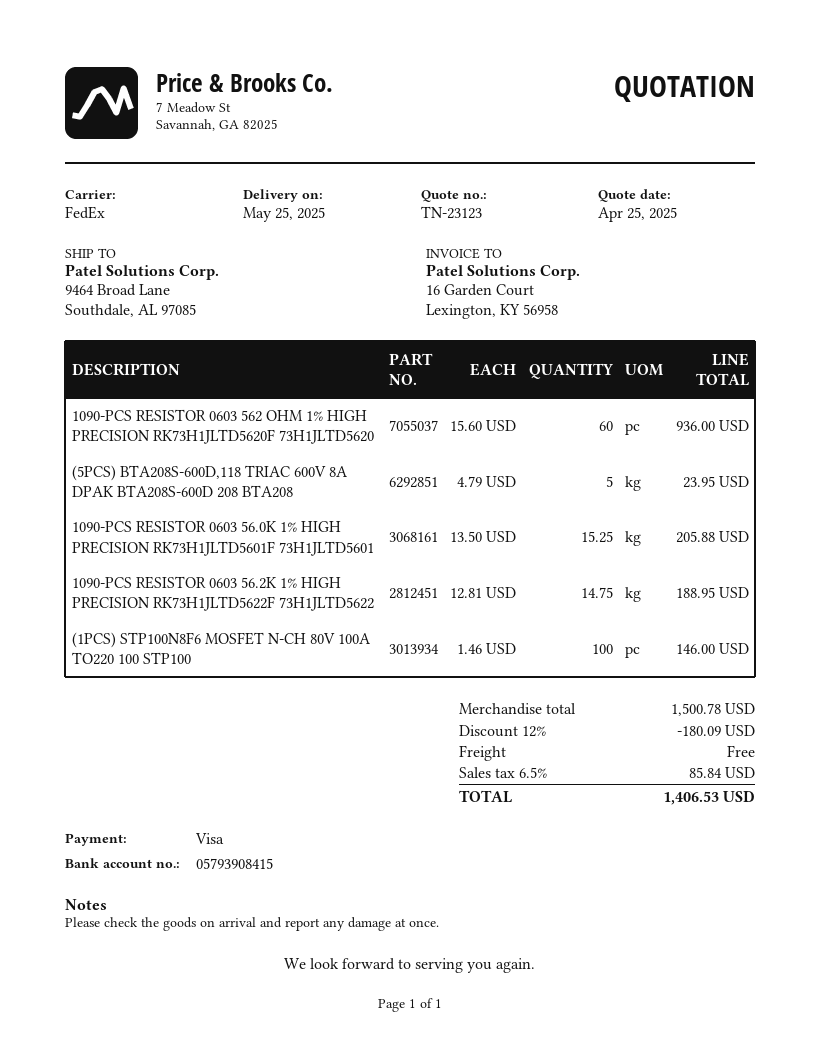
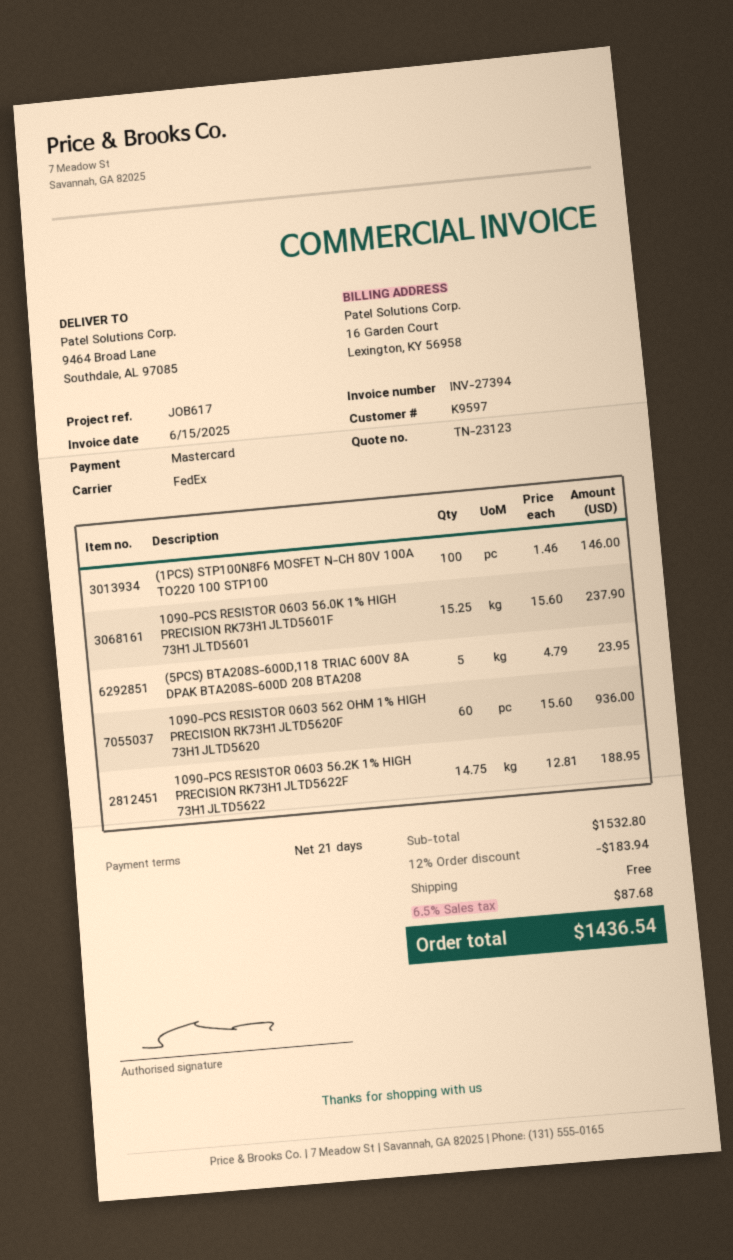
payment method: Visa -> Mastercard
1090-PCS RESISTOR 0603 56.0K 1% HIGH PRECISION RK73H1JLTD5601F 73H1JLTD5601: 15.25 x 13.50 = 205.88 -> 15.25 x 15.60 = 237.90
subtotal: 1500.78 -> 1532.80
discount: 12% = 180.09 -> 12% = 183.94
tax: 6.5% = 85.84 -> 6.5% = 87.68
total: 1406.53 -> 1436.54

